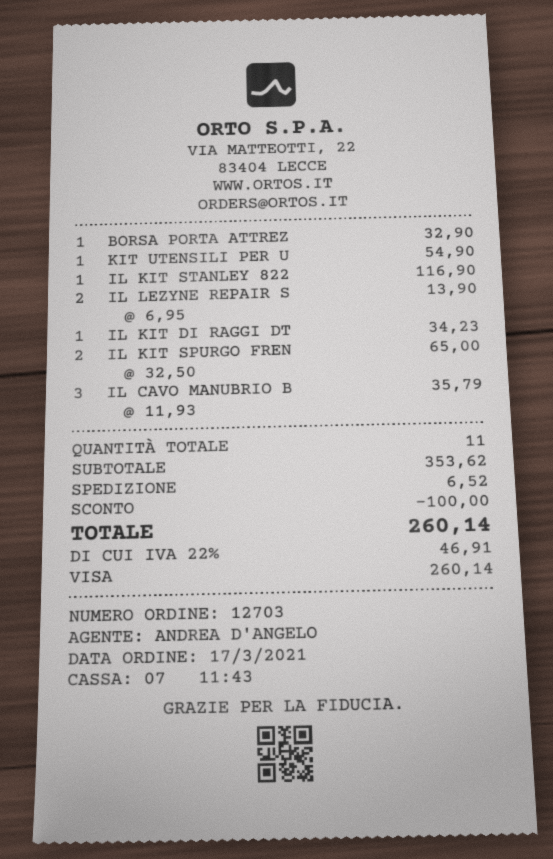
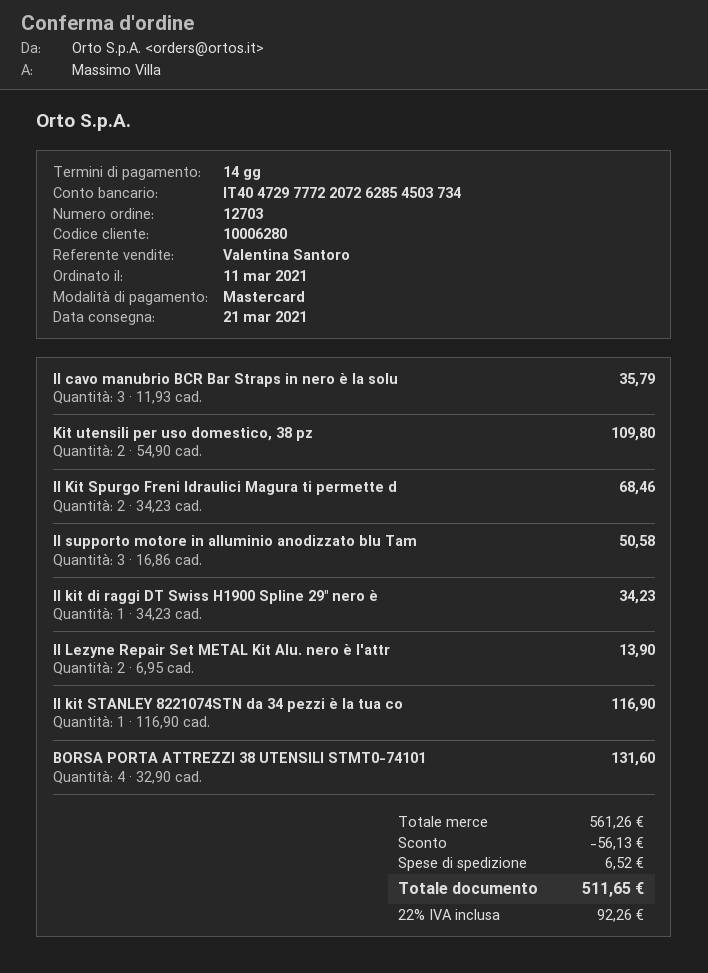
order date: 2021-03-17 -> 2021-03-11
sales rep: ANDREA D'ANGELO -> Valentina Santoro
payment method: Visa -> Mastercard
BORSA PORTA ATTREZ: 1 x 32.90 = 32.90 -> 4 x 32.90 = 131.60
KIT UTENSILI PER U: 1 x 54.90 = 54.90 -> 2 x 54.90 = 109.80
IL KIT SPURGO FREN: 2 x 32.50 = 65.00 -> 2 x 34.23 = 68.46
Il supporto motore in alluminio anodizzato blu Tam: none -> 3 x 16.86 = 50.58
subtotal: 353.62 -> 561.26
discount: 100.00 -> 56.13
tax: 22% = 46.91 -> 22% = 92.26
total: 260.14 -> 511.65

